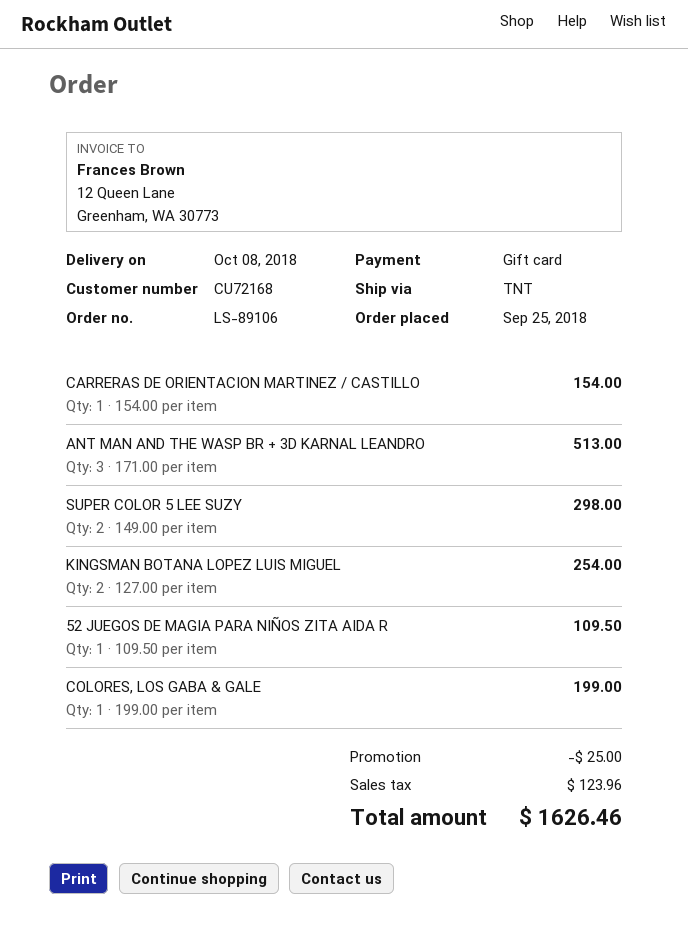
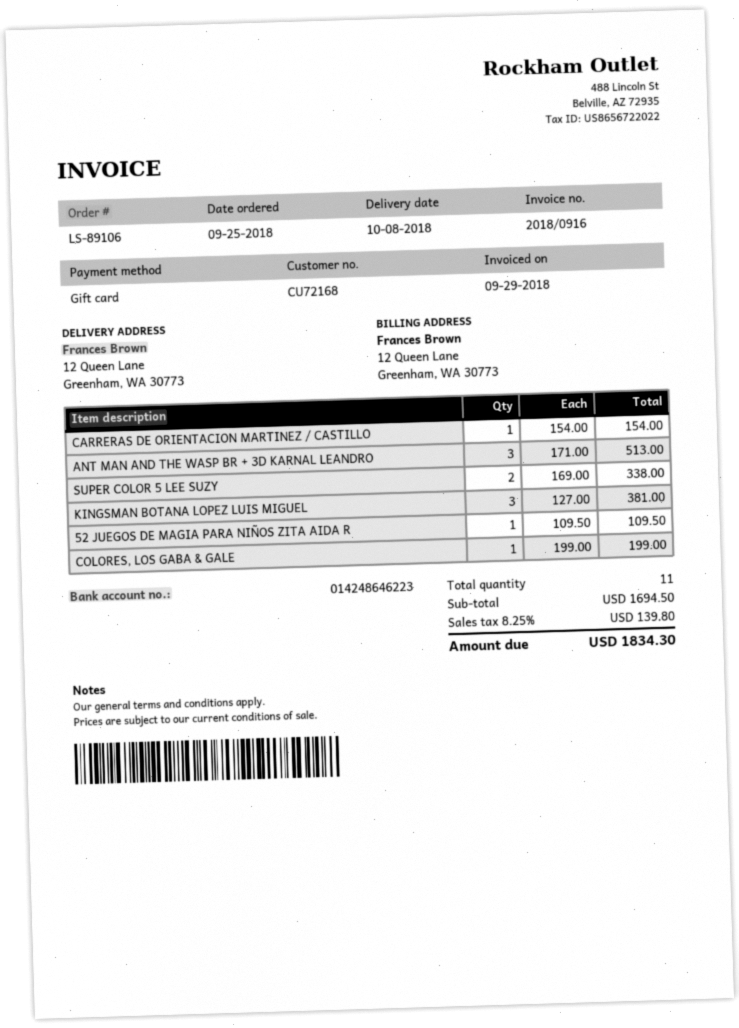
SUPER COLOR 5 LEE SUZY: 2 x 149.00 = 298.00 -> 2 x 169.00 = 338.00
KINGSMAN BOTANA LOPEZ LUIS MIGUEL: 2 x 127.00 = 254.00 -> 3 x 127.00 = 381.00
discount: 25.00 -> none
tax: 123.96 -> 139.80
total: 1626.46 -> 1834.30

